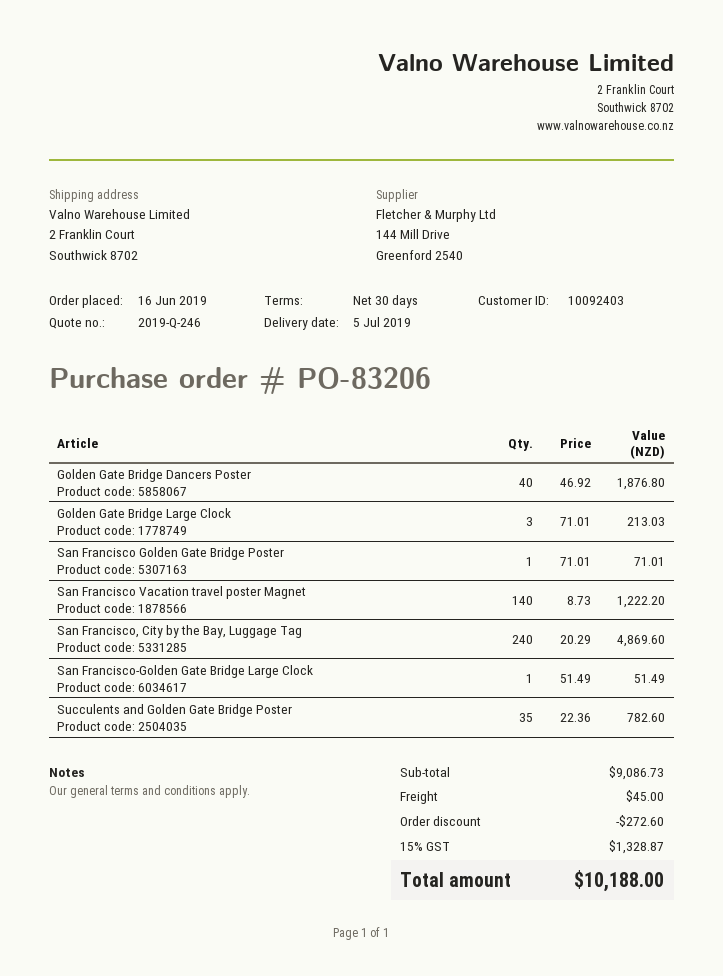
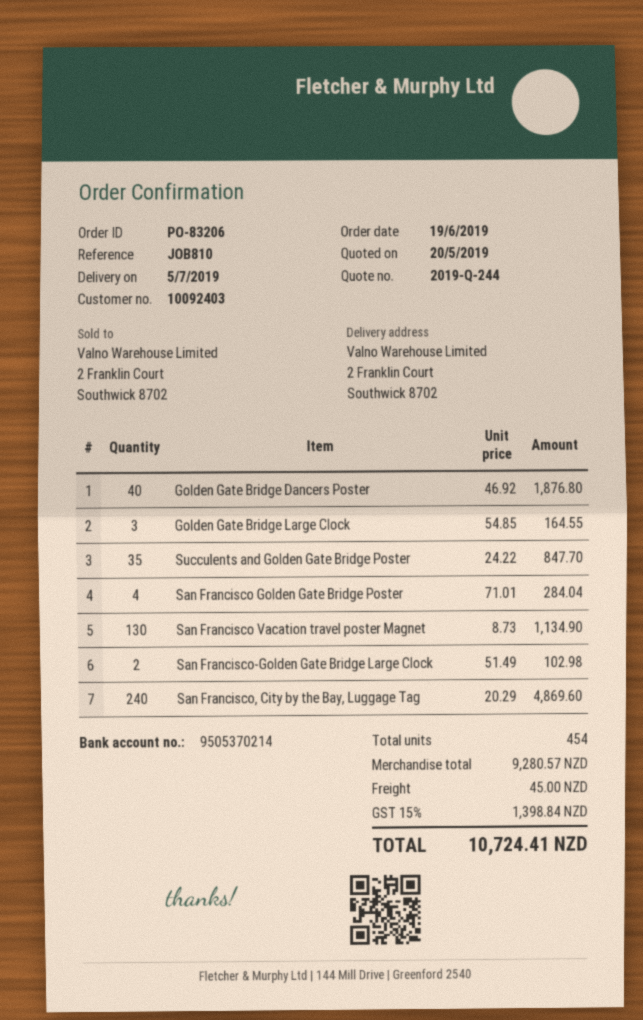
quote number: 2019-Q-246 -> 2019-Q-244
order date: 2019-06-16 -> 2019-06-19
Golden Gate Bridge Large Clock: 3 x 71.01 = 213.03 -> 3 x 54.85 = 164.55
San Francisco Golden Gate Bridge Poster: 1 x 71.01 = 71.01 -> 4 x 71.01 = 284.04
San Francisco Vacation travel poster Magnet: 140 x 8.73 = 1222.20 -> 130 x 8.73 = 1134.90
San Francisco-Golden Gate Bridge Large Clock: 1 x 51.49 = 51.49 -> 2 x 51.49 = 102.98
Succulents and Golden Gate Bridge Poster: 35 x 22.36 = 782.60 -> 35 x 24.22 = 847.70
subtotal: 9086.73 -> 9280.57
discount: 272.60 -> none
tax: 15% = 1328.87 -> 15% = 1398.84
total: 10188.00 -> 10724.41

